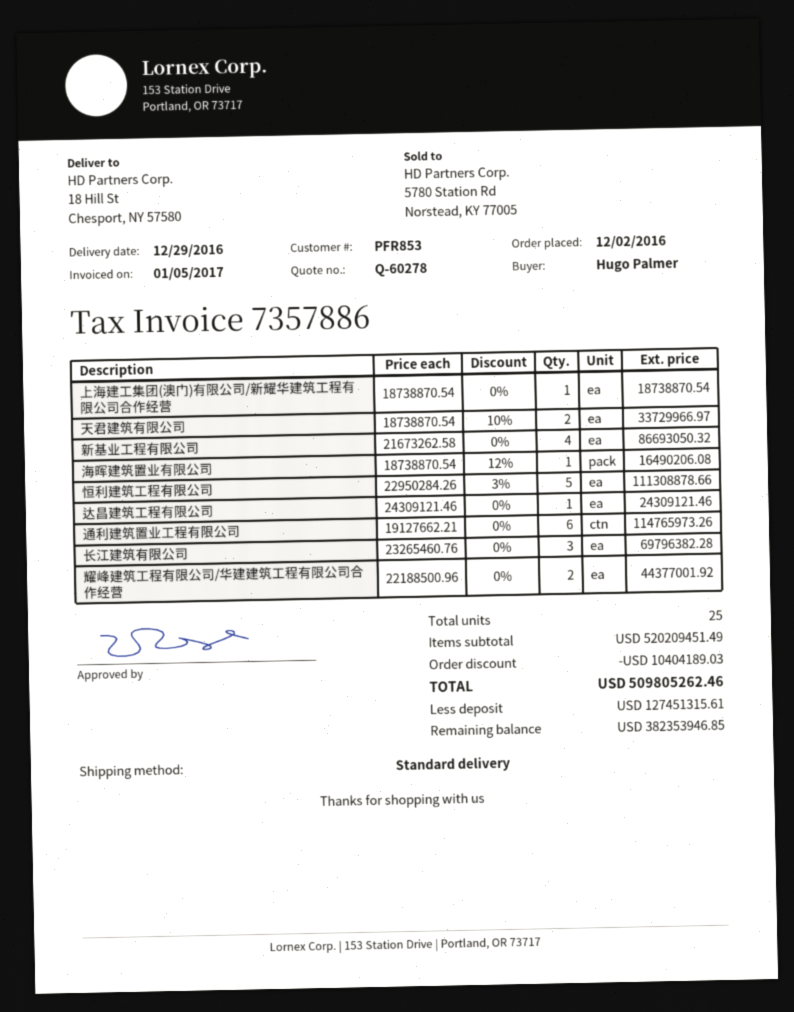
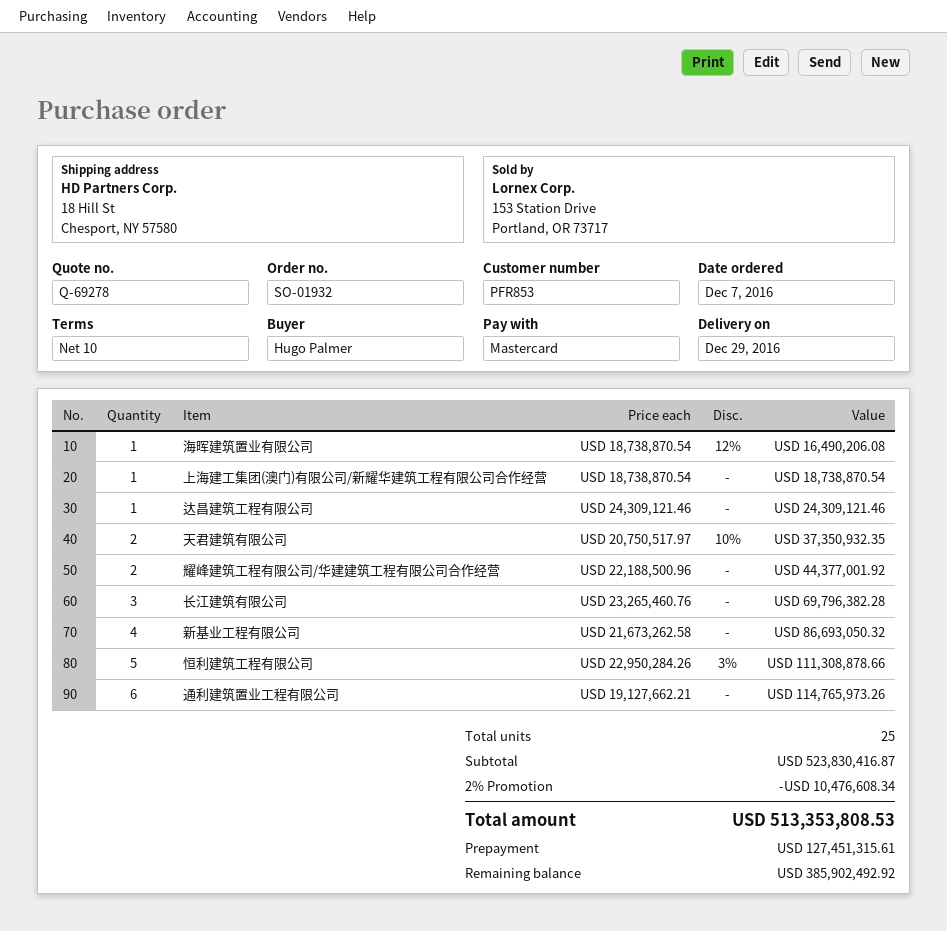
quote number: Q-60278 -> Q-69278
order date: 2016-12-02 -> 2016-12-07
天君建筑有限公司: 2 x 18738870.54 - 10% = 33729966.97 -> 2 x 20750517.97 - 10% = 37350932.35
subtotal: 520209451.49 -> 523830416.87
discount: 10404189.03 -> 10476608.34
total: 509805262.46 -> 513353808.53
balance: 382353946.85 -> 385902492.92

